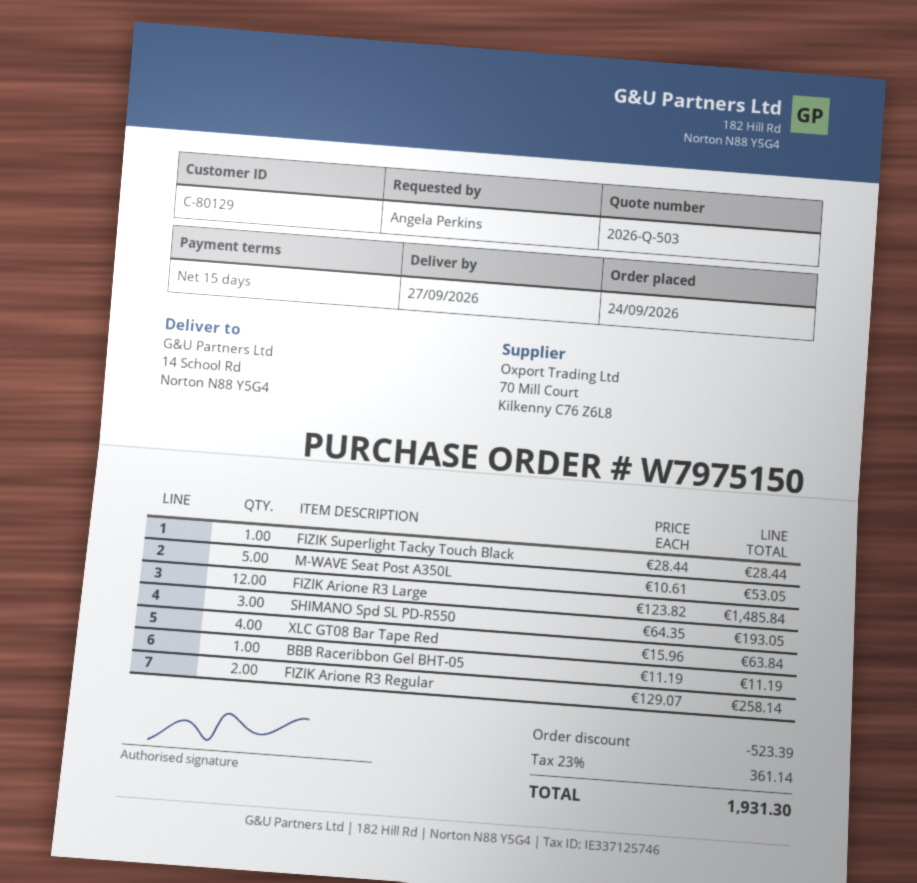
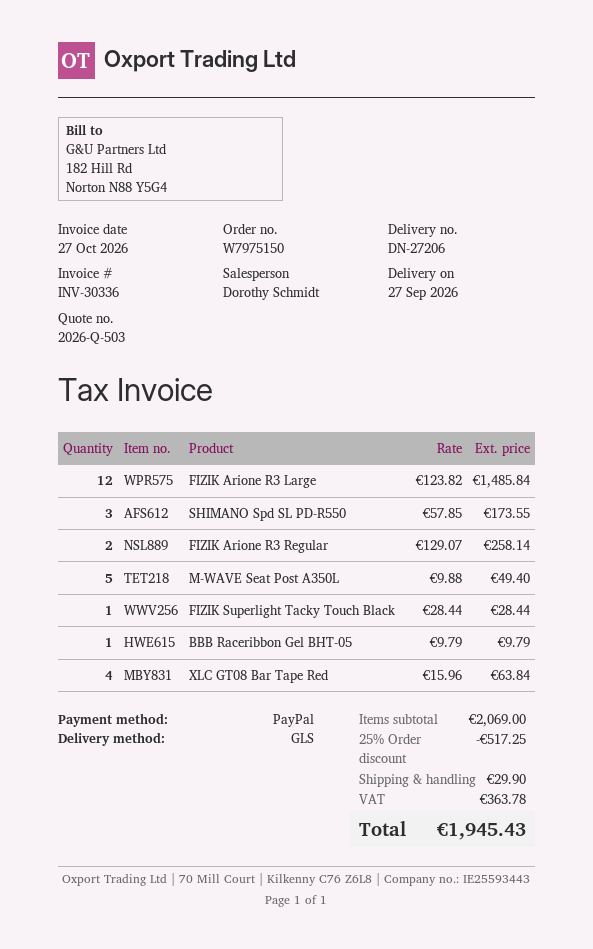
M-WAVE Seat Post A350L: 5 x 10.61 = 53.05 -> 5 x 9.88 = 49.40
SHIMANO Spd SL PD-R550: 3 x 64.35 = 193.05 -> 3 x 57.85 = 173.55
BBB Raceribbon Gel BHT-05: 1 x 11.19 = 11.19 -> 1 x 9.79 = 9.79
discount: 523.39 -> 517.25
shipping: none -> 29.90
tax: 361.14 -> 363.78
total: 1931.30 -> 1945.43

